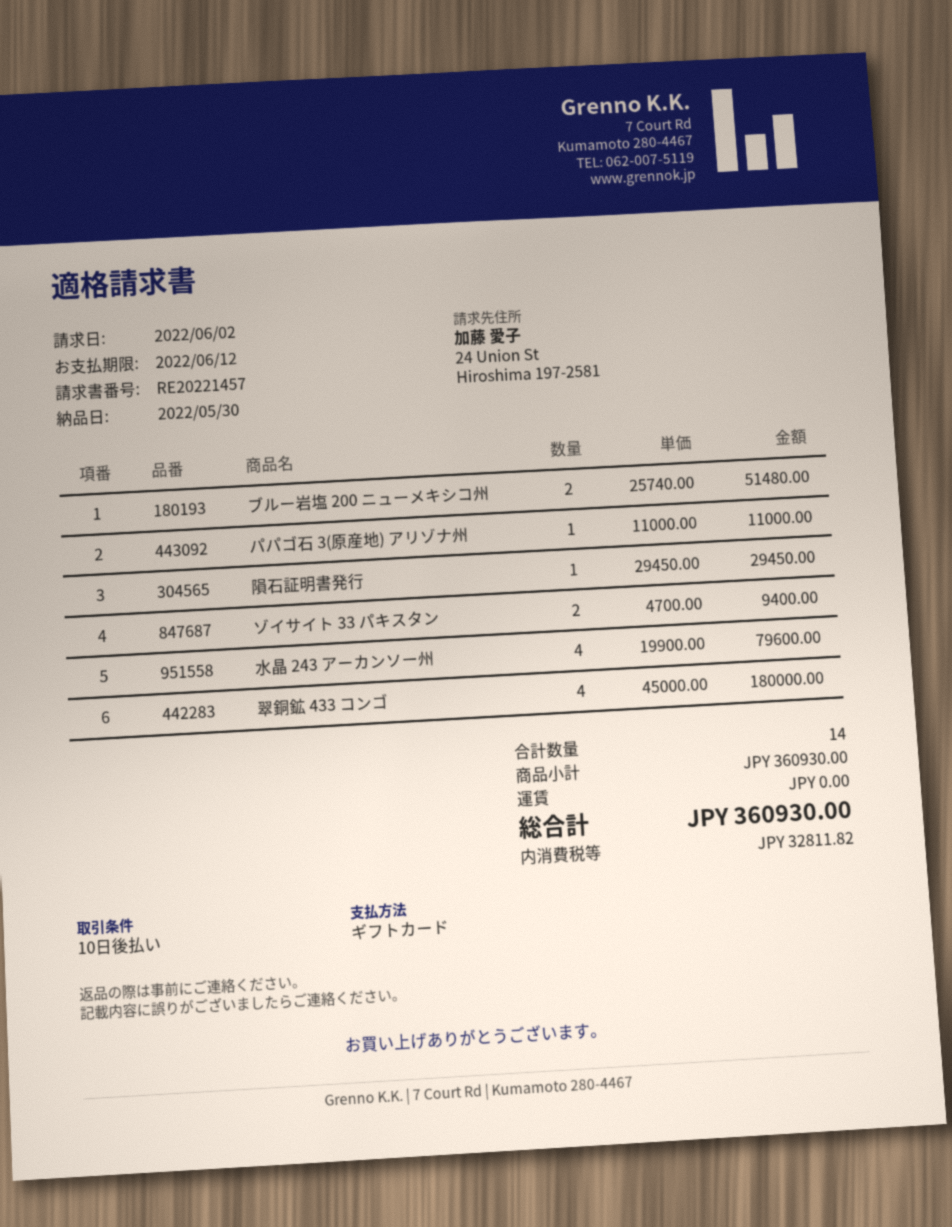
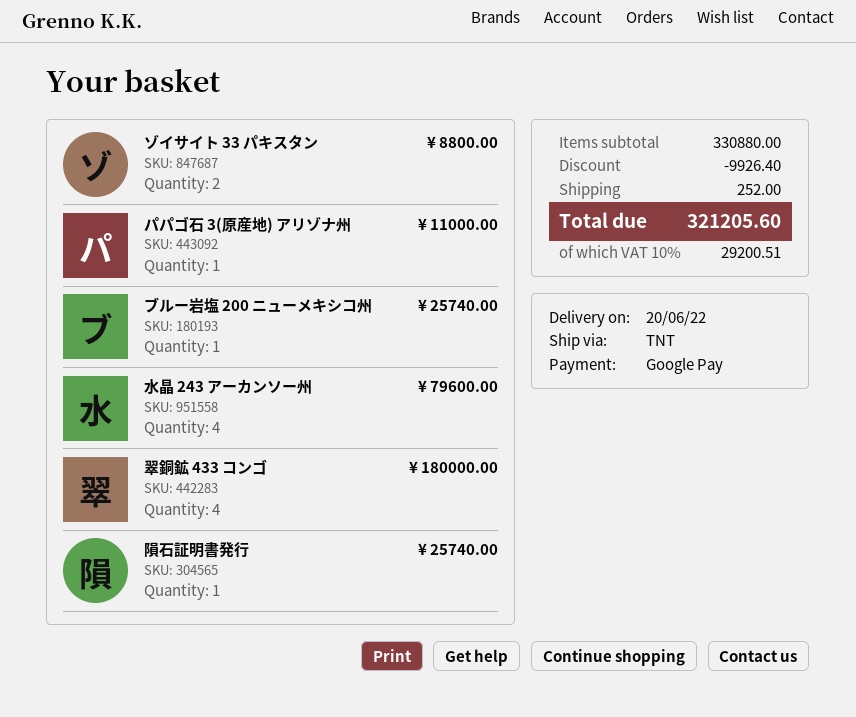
delivery date: 2022-05-30 -> 2022-06-20
payment method: gift card -> Google Pay
ブルー岩塩 200 ニューメキシコ州: 2 for 51480.00 -> 1 for 25740.00
隕石証明書発行: 1 for 29450.00 -> 1 for 25740.00
ゾイサイト 33 パキスタン: 2 for 9400.00 -> 2 for 8800.00
subtotal: 360930.00 -> 330880.00
discount: none -> 9926.40
shipping: 0.00 -> 252.00
tax: 32811.82 -> 29200.51
total: 360930.00 -> 321205.60

